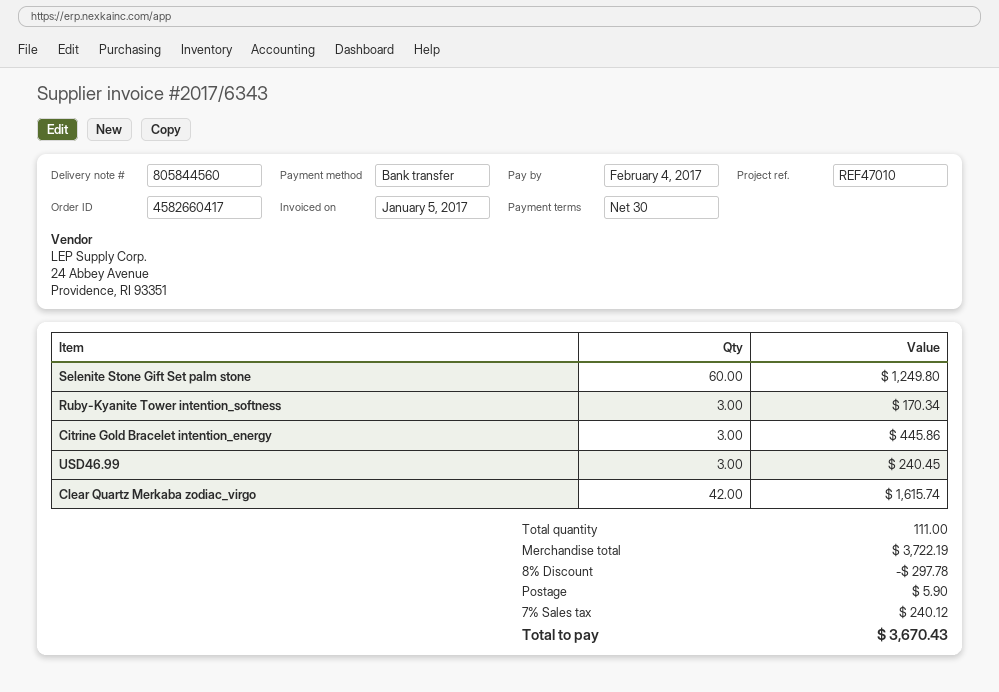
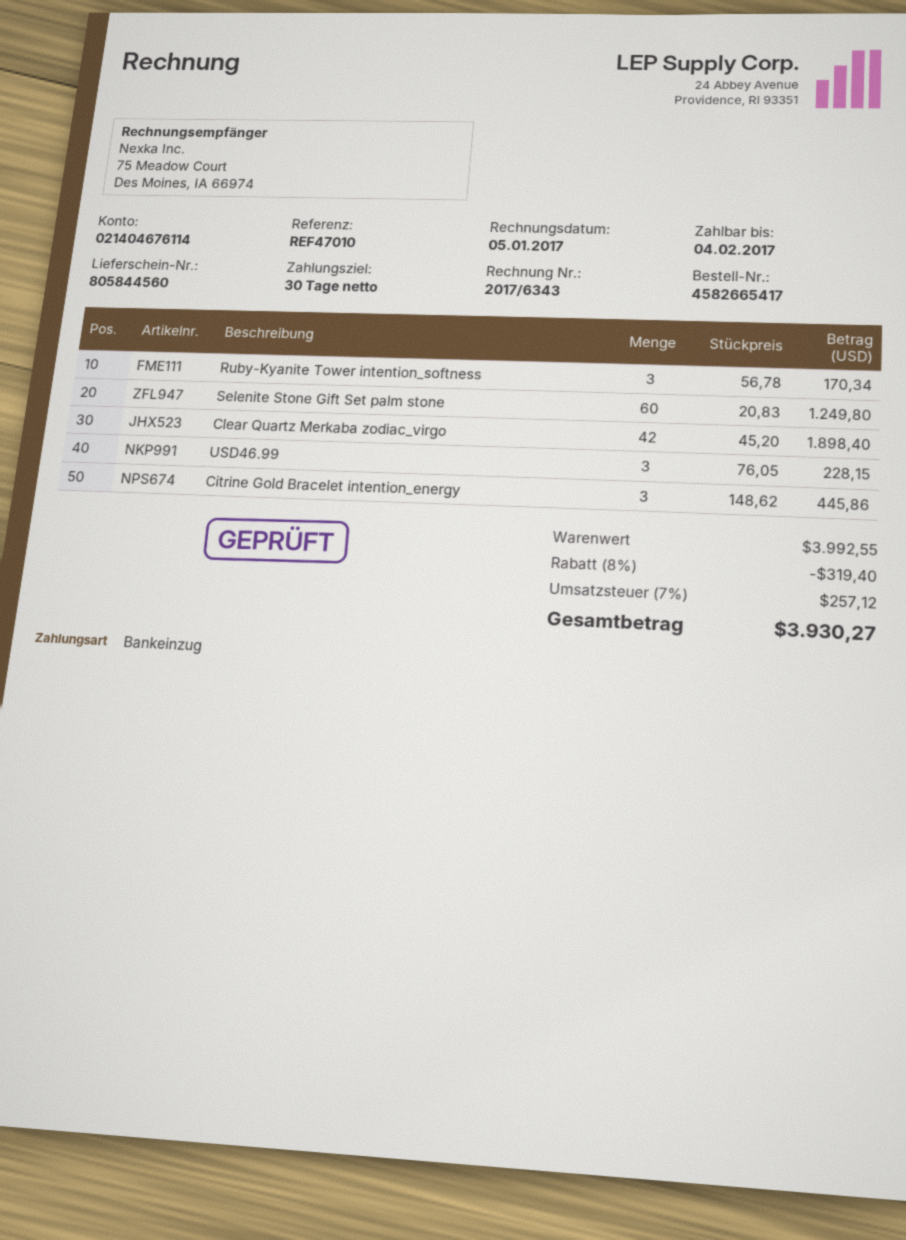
order number: 4582660417 -> 4582665417
payment method: bank transfer -> direct debit
USD46.99: 3 for 240.45 -> 3 for 228.15
Clear Quartz Merkaba zodiac_virgo: 42 for 1615.74 -> 42 for 1898.40
subtotal: 3722.19 -> 3992.55
discount: 8% = 297.78 -> 8% = 319.40
shipping: 5.90 -> none
tax: 7% = 240.12 -> 7% = 257.12
total: 3670.43 -> 3930.27

